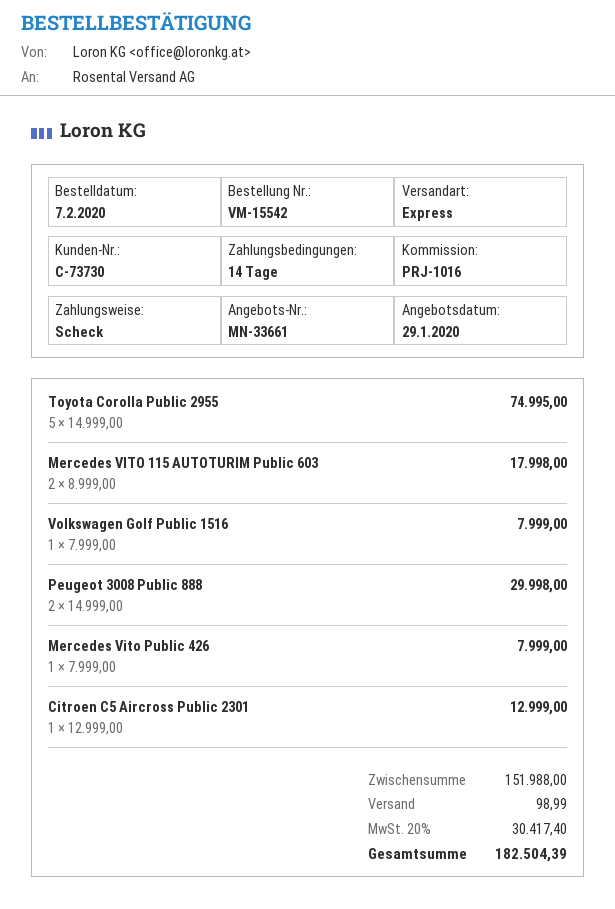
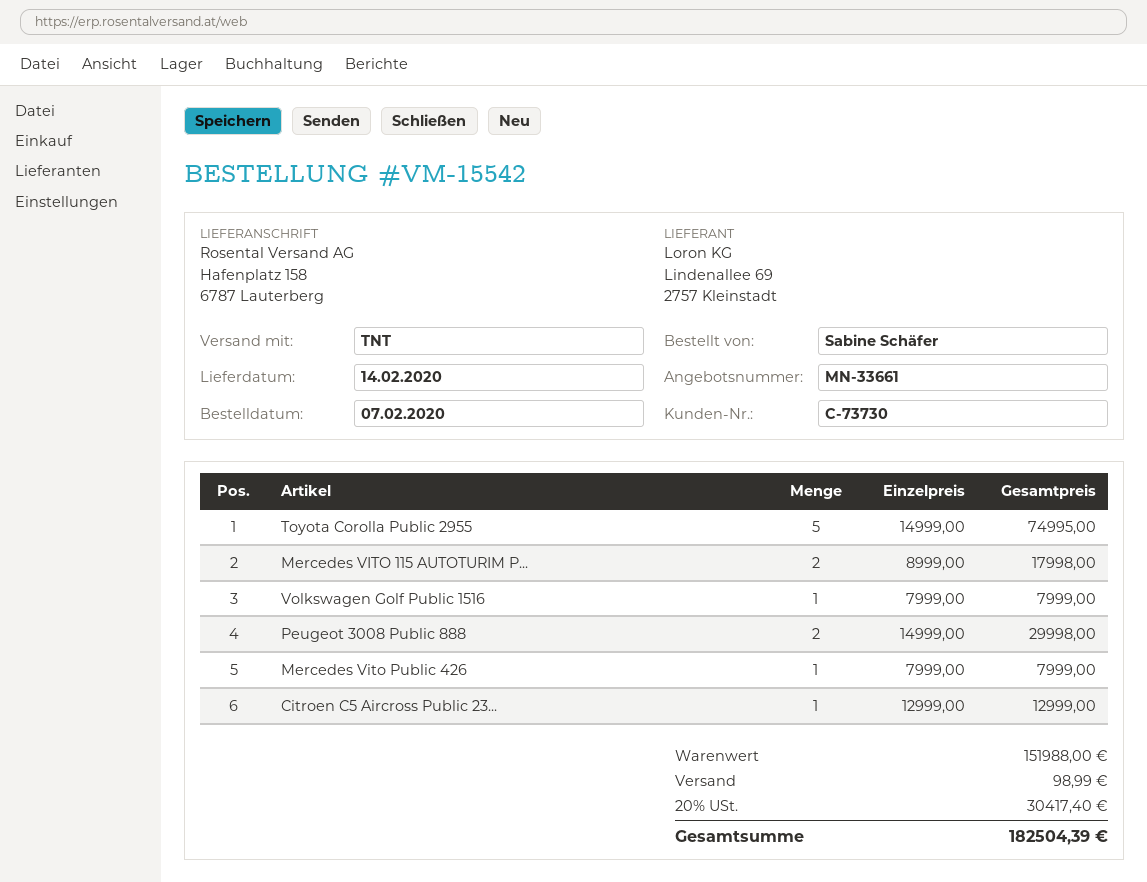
shipping method: express -> TNT

